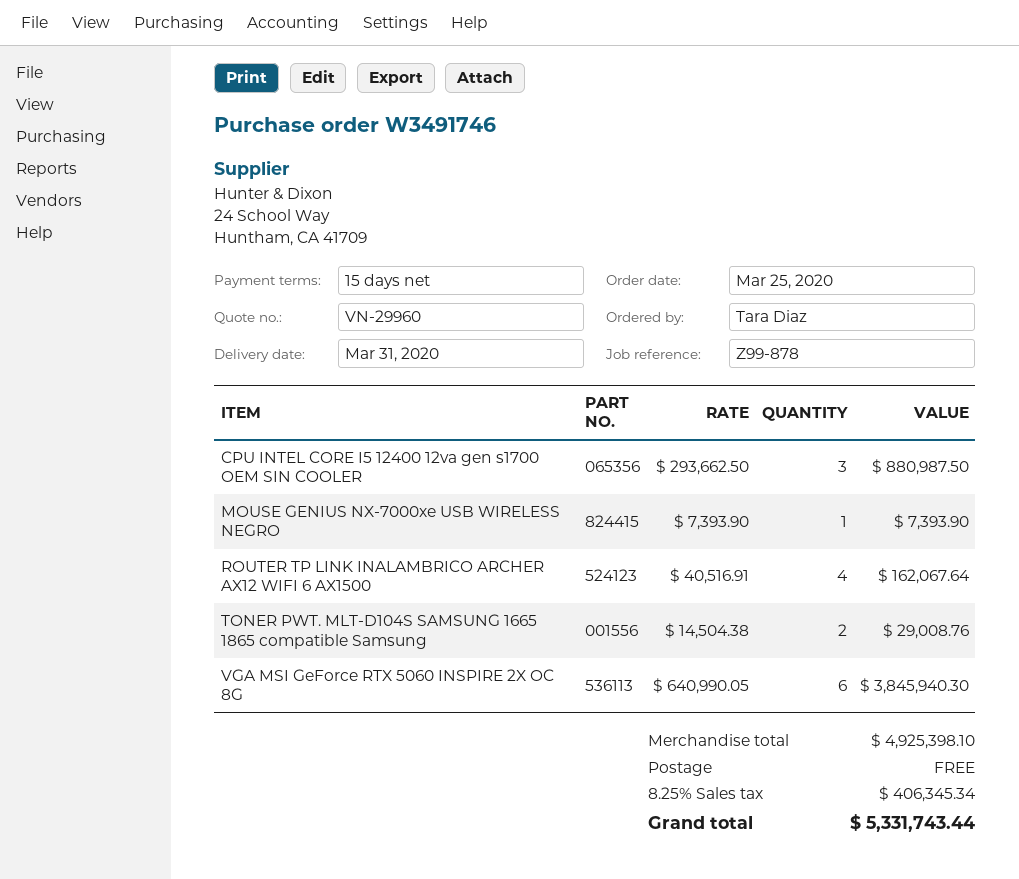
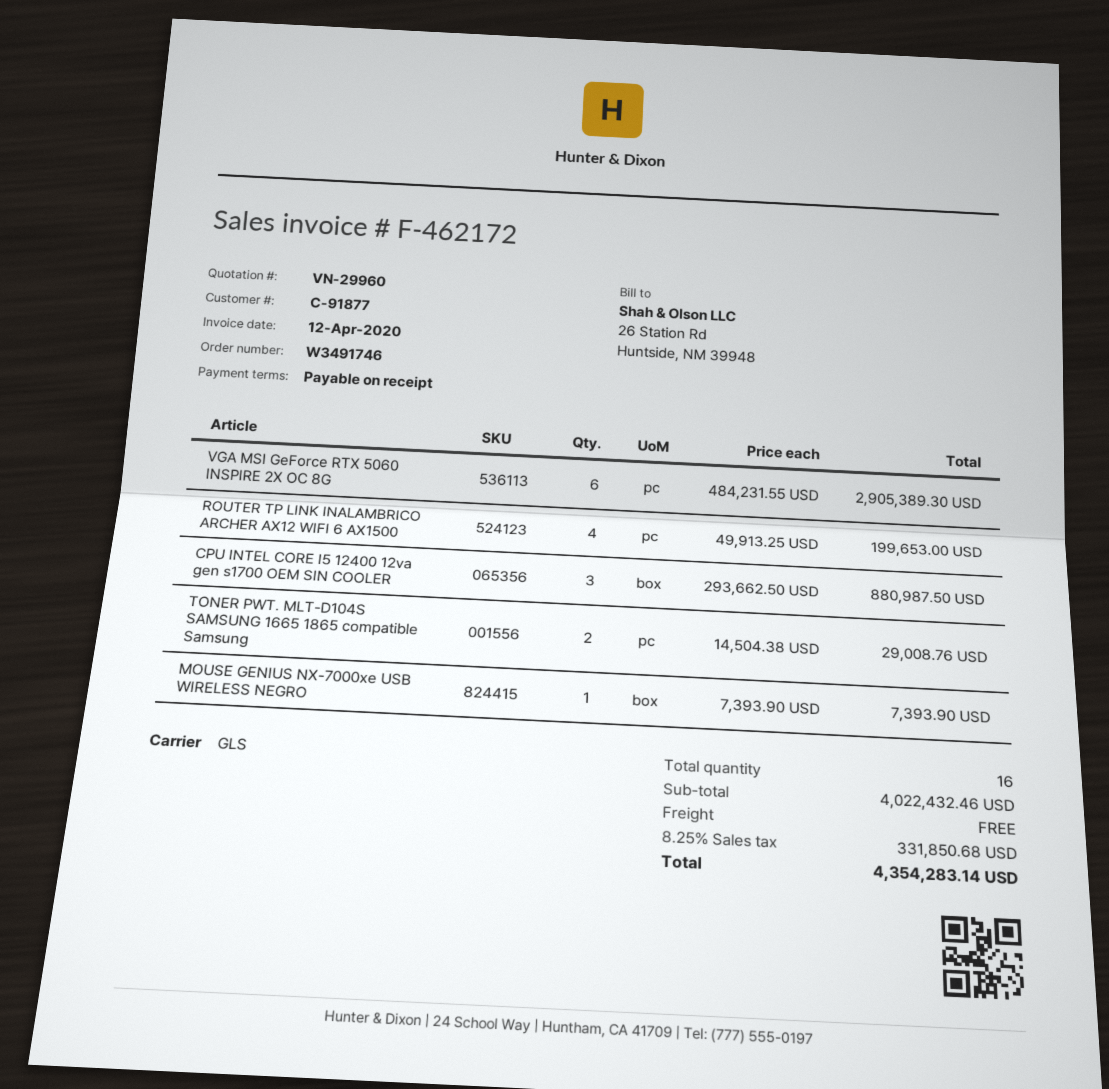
payment terms: 15 days -> on receipt
ROUTER TP LINK INALAMBRICO ARCHER AX12 WIFI 6 AX1500: 4 x 40516.91 = 162067.64 -> 4 x 49913.25 = 199653.00
VGA MSI GeForce RTX 5060 INSPIRE 2X OC 8G: 6 x 640990.05 = 3845940.30 -> 6 x 484231.55 = 2905389.30
subtotal: 4925398.10 -> 4022432.46
tax: 8.25% = 406345.34 -> 8.25% = 331850.68
total: 5331743.44 -> 4354283.14

